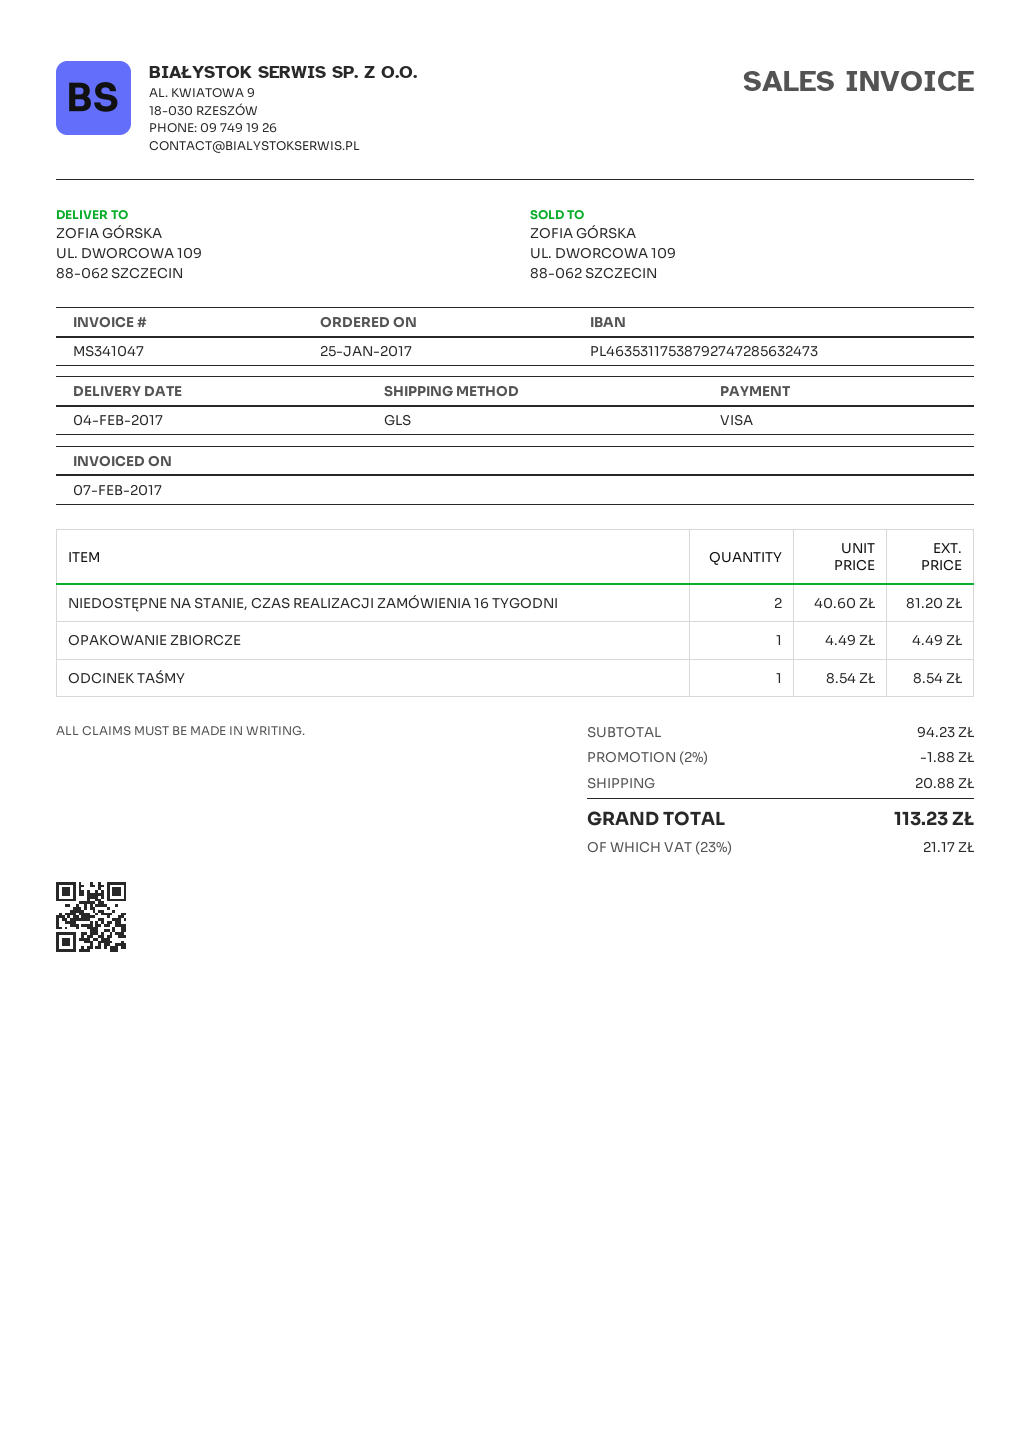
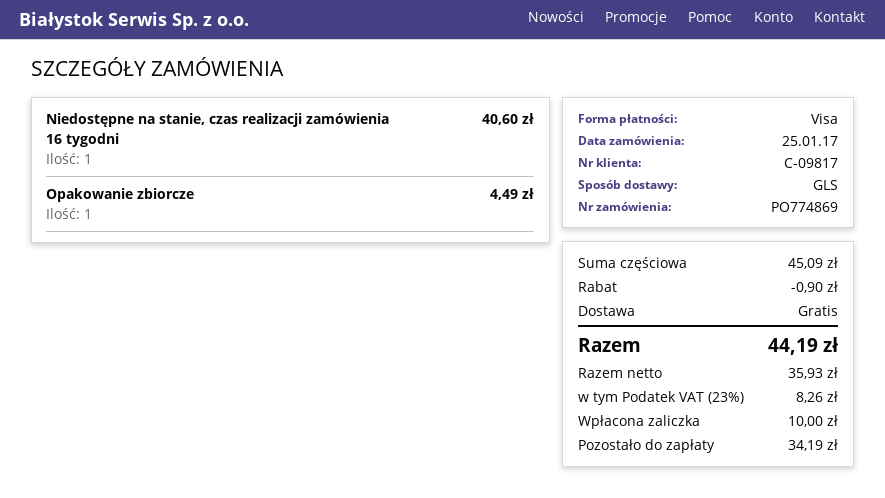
NIEDOSTĘPNE NA STANIE, CZAS REALIZACJI ZAMÓWIENIA 16 TYGODNI: 2 for 81.20 -> 1 for 40.60
ODCINEK TAŚMY: 1 for 8.54 -> none
subtotal: 94.23 -> 45.09
discount: 1.88 -> 0.90
shipping: 20.88 -> 0.00
tax: 23% = 21.17 -> 23% = 8.26
total: 113.23 -> 44.19

